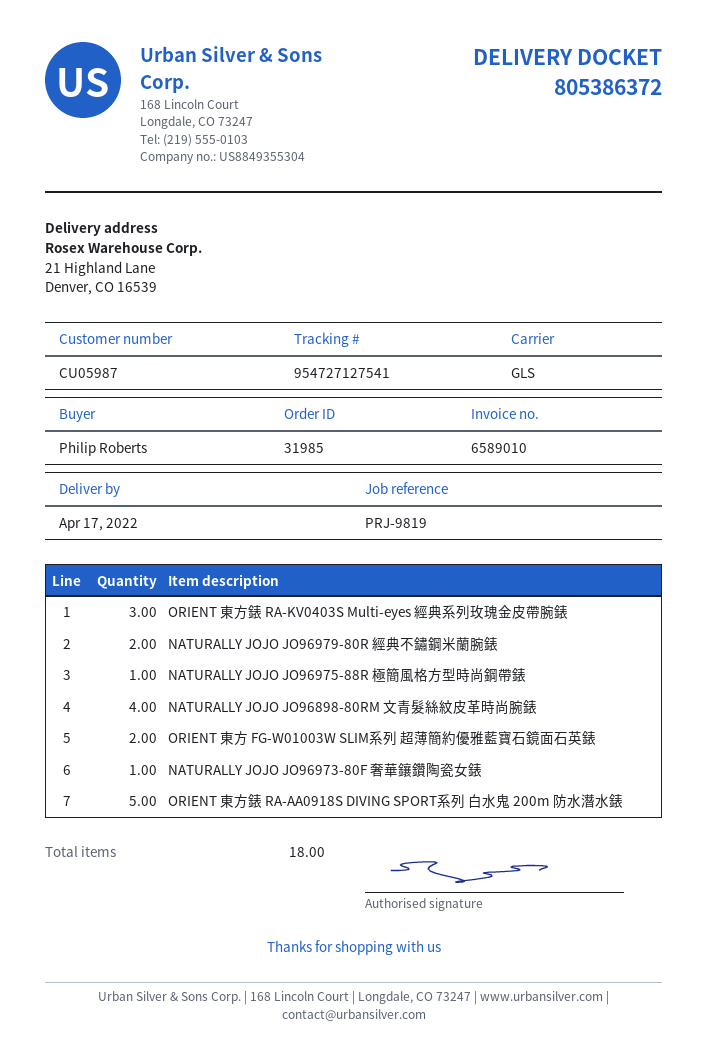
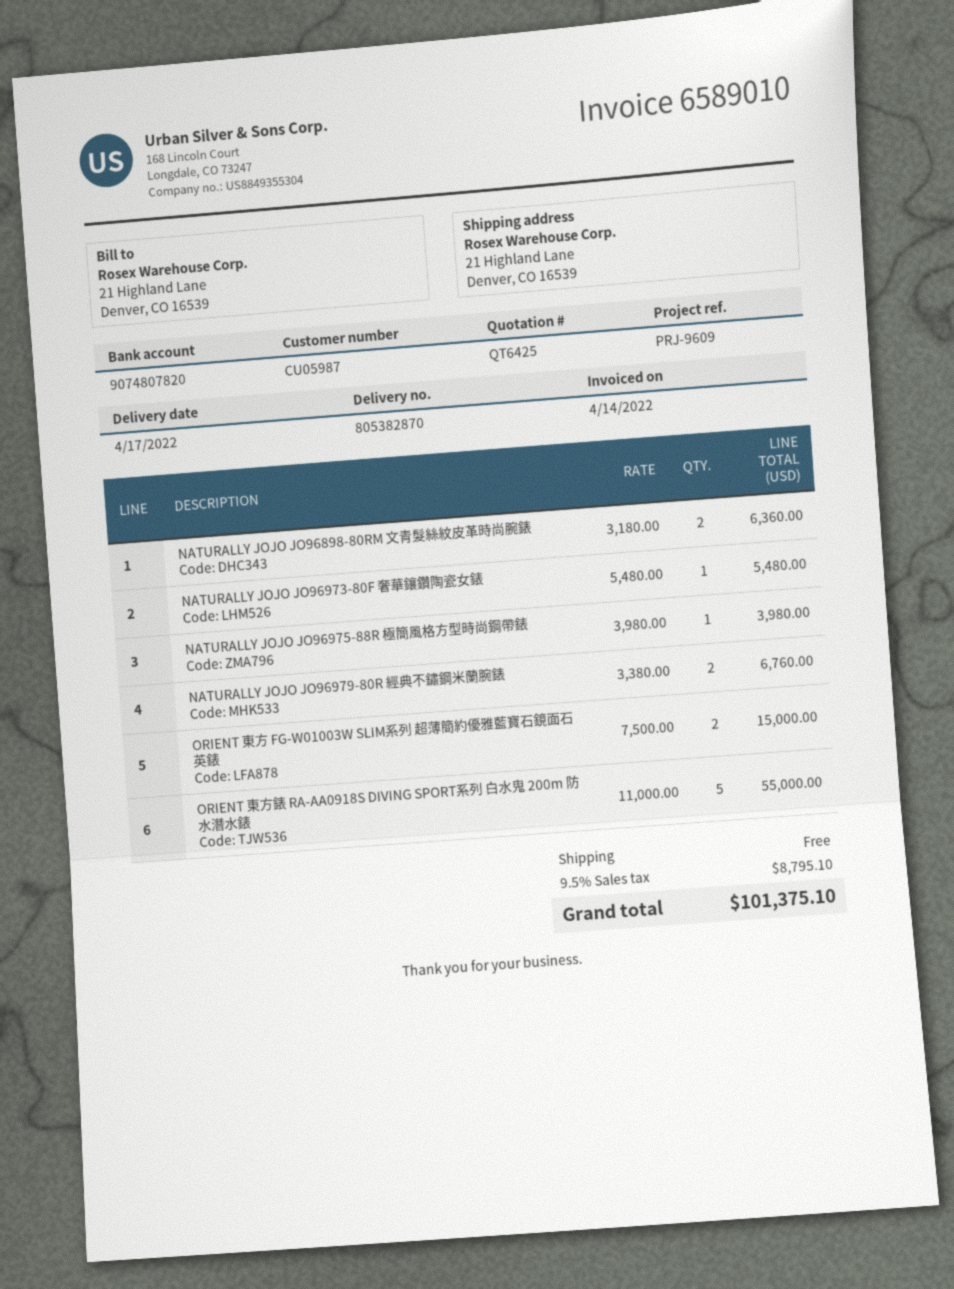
delivery note number: 805386372 -> 805382870
reference: PRJ-9819 -> PRJ-9609
ORIENT 東方錶 RA-KV0403S Multi-eyes 經典系列玫瑰金皮帶腕錶: 3 -> none
NATURALLY JOJO JO96898-80RM 文青髮絲紋皮革時尚腕錶: 4 -> 2

